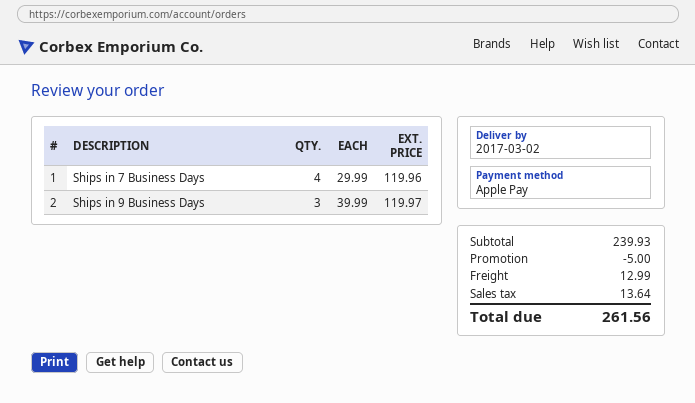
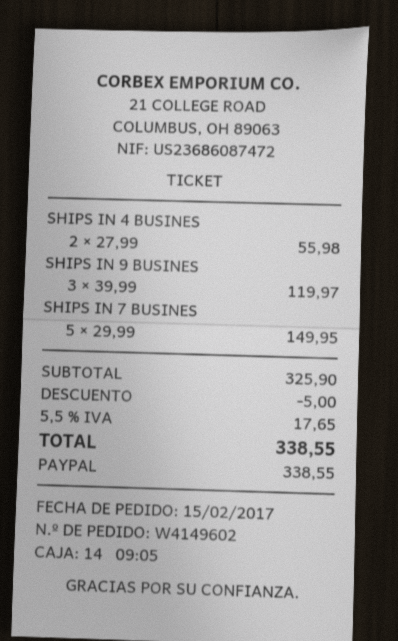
payment method: Apple Pay -> PayPal
Ships in 7 Business Days: 4 x 29.99 = 119.96 -> 5 x 29.99 = 149.95
SHIPS IN 4 BUSINES: none -> 2 x 27.99 = 55.98
subtotal: 239.93 -> 325.90
shipping: 12.99 -> none
tax: 13.64 -> 17.65
total: 261.56 -> 338.55

